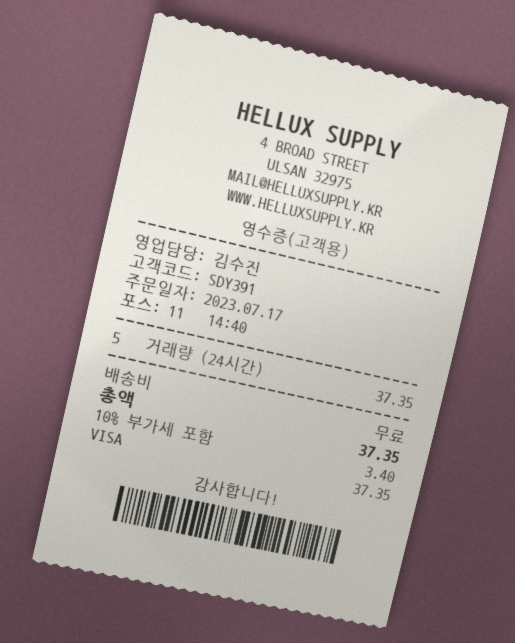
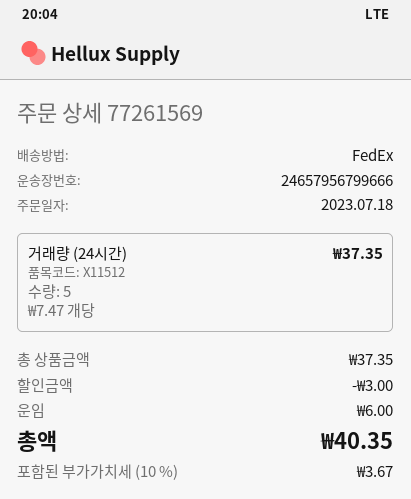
order date: 2023-07-17 -> 2023-07-18
discount: none -> 3.00
shipping: 0.00 -> 6.00
tax: 10% = 3.40 -> 10% = 3.67
total: 37.35 -> 40.35

